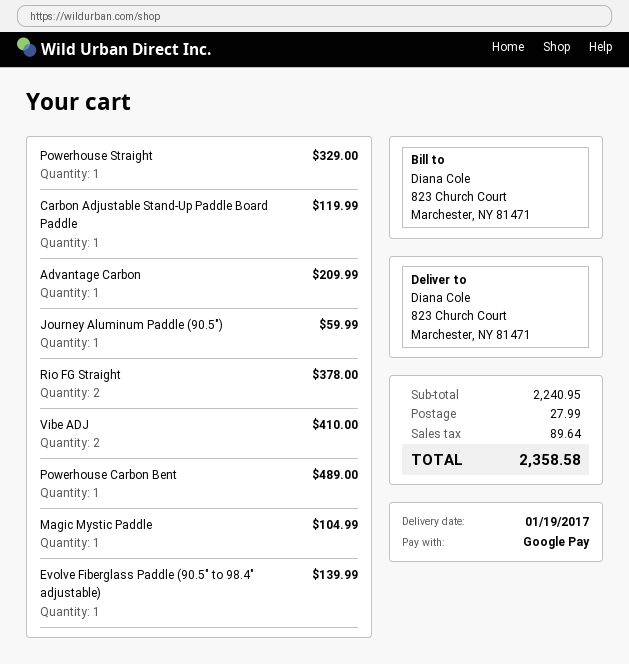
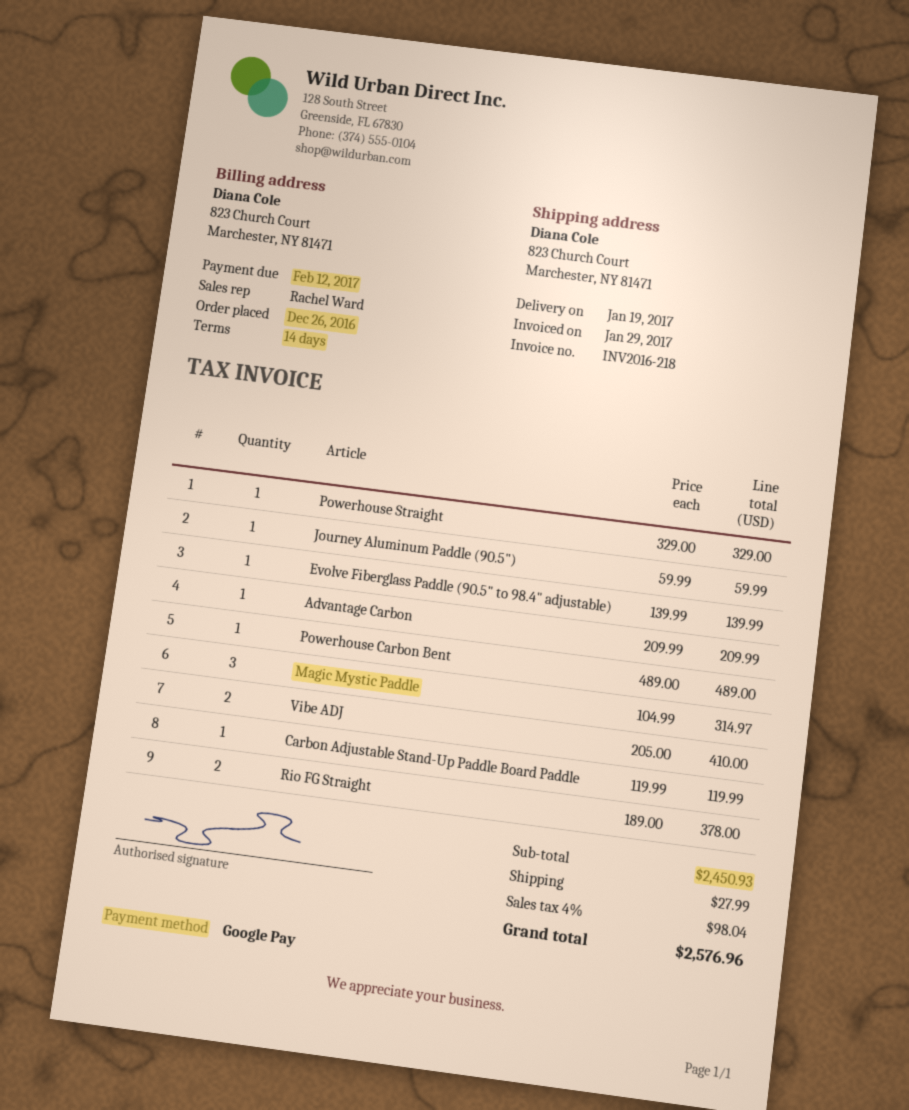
Magic Mystic Paddle: 1 for 104.99 -> 3 for 314.97
subtotal: 2240.95 -> 2450.93
tax: 89.64 -> 98.04
total: 2358.58 -> 2576.96

